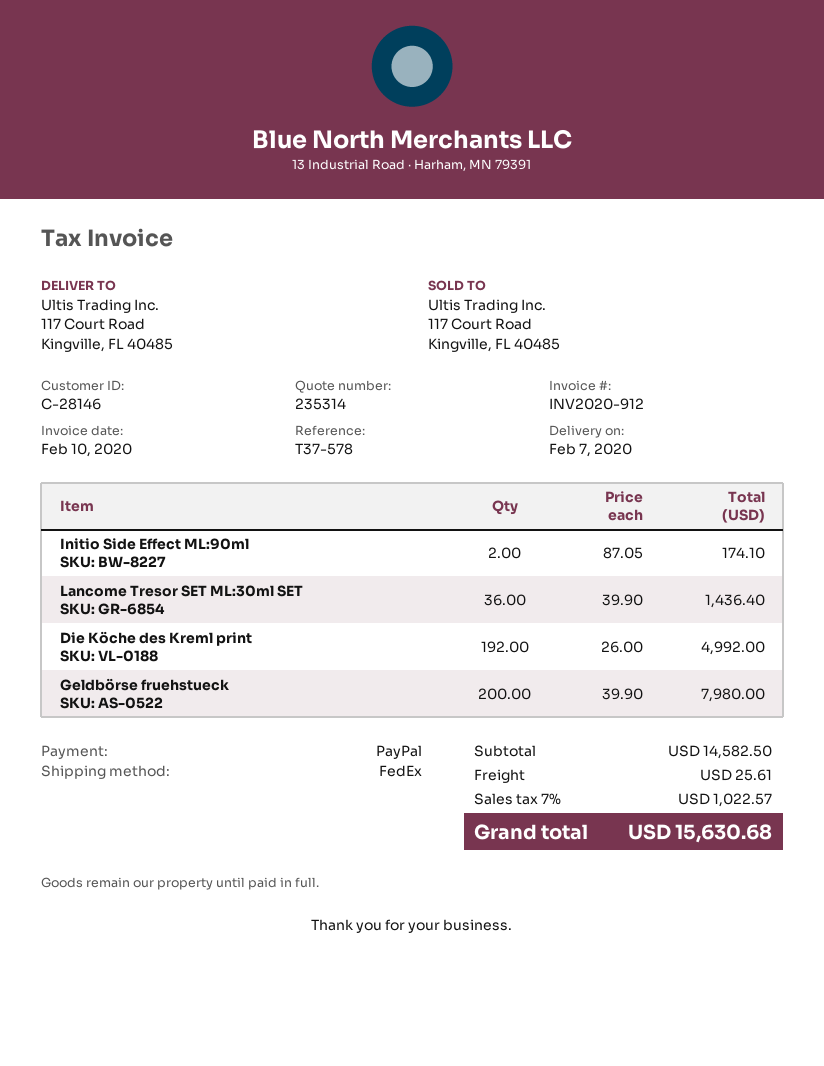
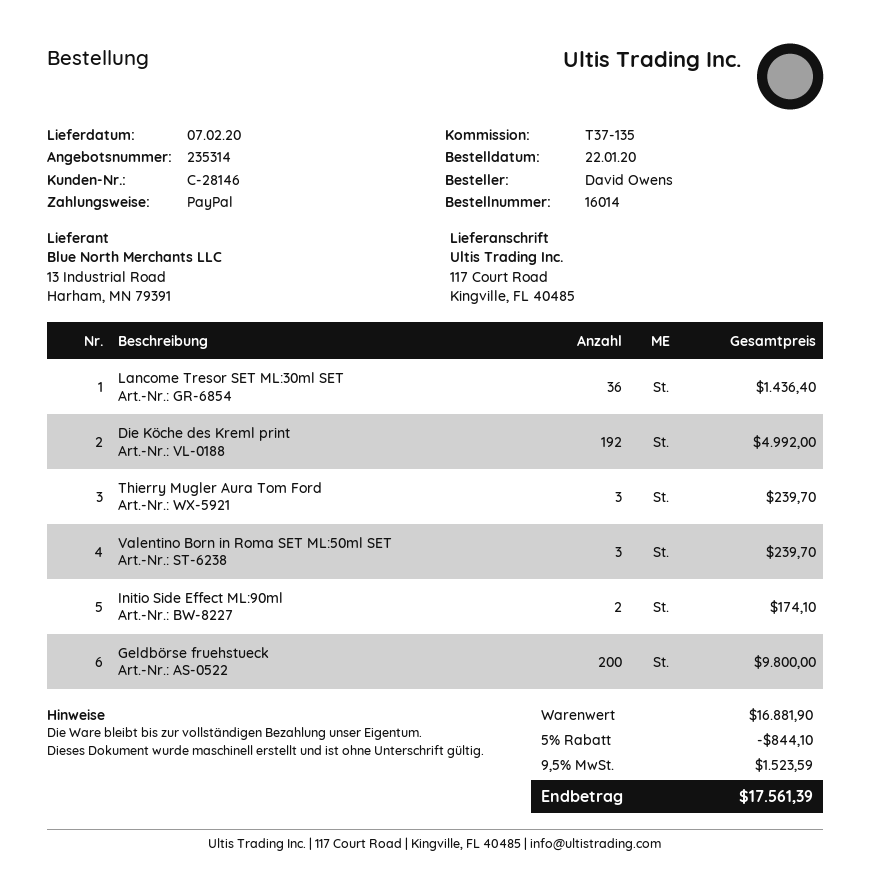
reference: T37-578 -> T37-135
Geldbörse fruehstueck: 200 for 7980.00 -> 200 for 9800.00
Thierry Mugler Aura Tom Ford: none -> 3 for 239.70
Valentino Born in Roma SET ML:50ml SET: none -> 3 for 239.70
subtotal: 14582.50 -> 16881.90
discount: none -> 5% = 844.10
shipping: 25.61 -> none
tax: 7% = 1022.57 -> 9.5% = 1523.59
total: 15630.68 -> 17561.39

